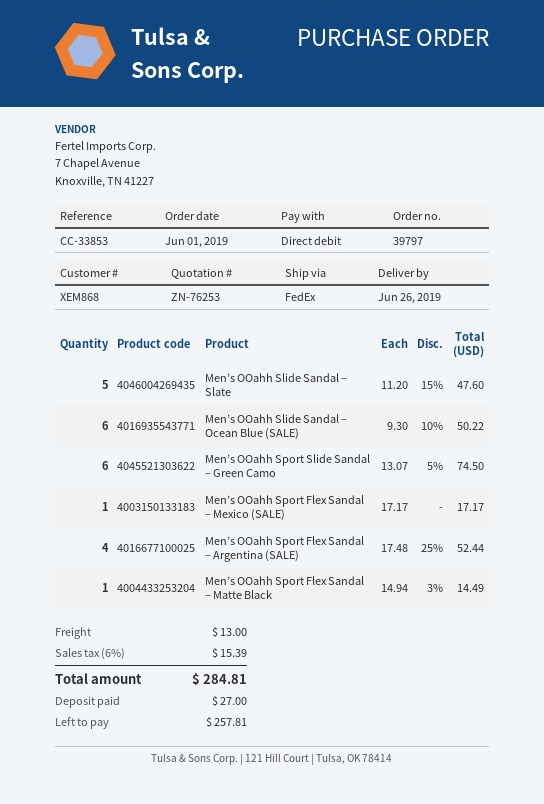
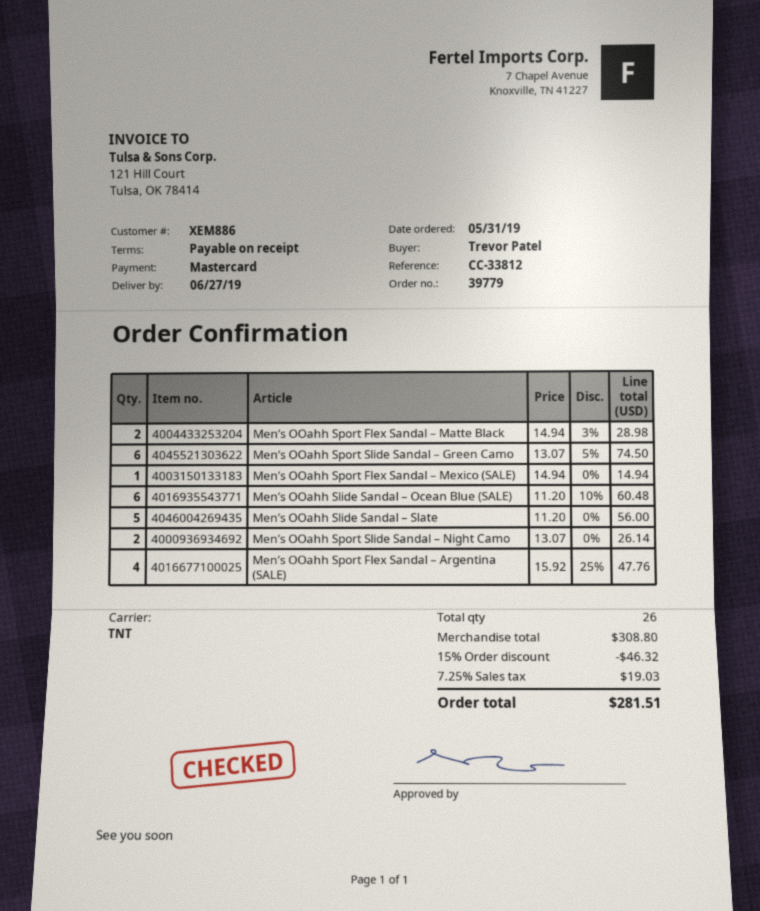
order number: 39797 -> 39779
order date: 2019-06-01 -> 2019-05-31
delivery date: 2019-06-26 -> 2019-06-27
customer number: XEM868 -> XEM886
reference: CC-33853 -> CC-33812
payment method: direct debit -> Mastercard
shipping method: FedEx -> TNT
Men’s OOahh Slide Sandal – Slate: 5 x 11.20 - 15% = 47.60 -> 5 x 11.20 = 56.00
Men’s OOahh Slide Sandal – Ocean Blue (SALE): 6 x 9.30 - 10% = 50.22 -> 6 x 11.20 - 10% = 60.48
Men’s OOahh Sport Flex Sandal – Mexico (SALE): 1 x 17.17 = 17.17 -> 1 x 14.94 = 14.94
Men’s OOahh Sport Flex Sandal – Argentina (SALE): 4 x 17.48 - 25% = 52.44 -> 4 x 15.92 - 25% = 47.76
Men’s OOahh Sport Flex Sandal – Matte Black: 1 x 14.94 - 3% = 14.49 -> 2 x 14.94 - 3% = 28.98
Men’s OOahh Sport Slide Sandal – Night Camo: none -> 2 x 13.07 = 26.14
discount: none -> 15% = 46.32
shipping: 13.00 -> none
tax: 6% = 15.39 -> 7.25% = 19.03
total: 284.81 -> 281.51

